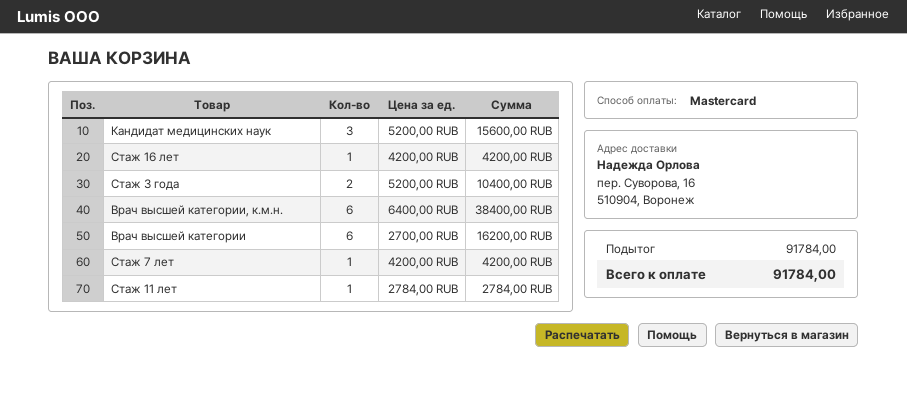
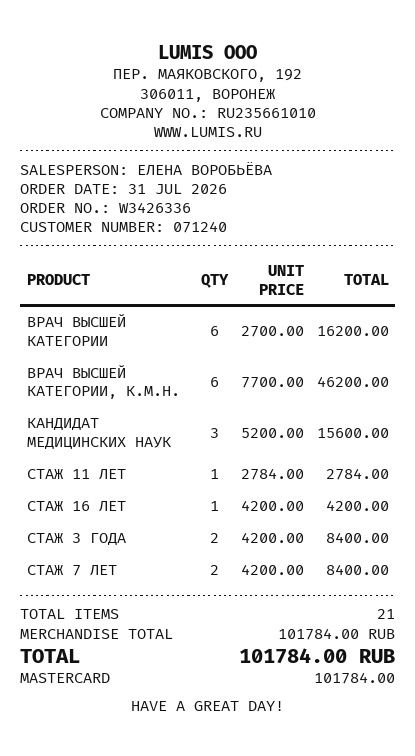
Стаж 3 года: 2 x 5200.00 = 10400.00 -> 2 x 4200.00 = 8400.00
Врач высшей категории, к.м.н.: 6 x 6400.00 = 38400.00 -> 6 x 7700.00 = 46200.00
Стаж 7 лет: 1 x 4200.00 = 4200.00 -> 2 x 4200.00 = 8400.00
subtotal: 91784.00 -> 101784.00
total: 91784.00 -> 101784.00

